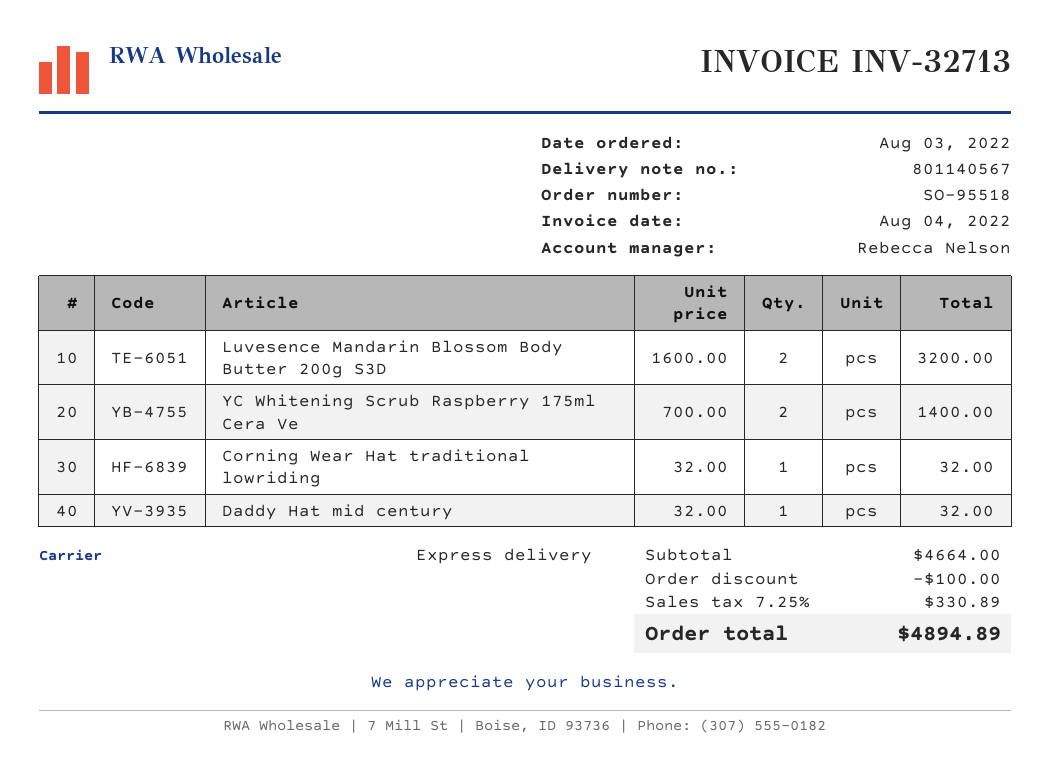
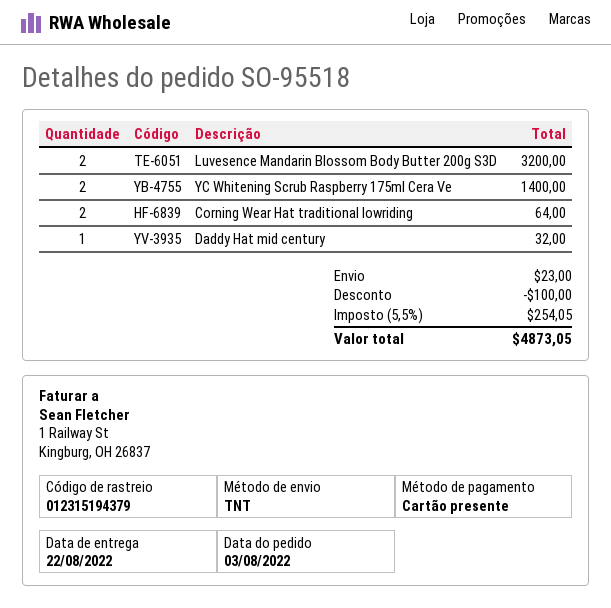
shipping method: express -> TNT
Corning Wear Hat traditional lowriding: 1 for 32.00 -> 2 for 64.00
shipping: none -> 23.00
tax: 7.25% = 330.89 -> 5.5% = 254.05
total: 4894.89 -> 4873.05

